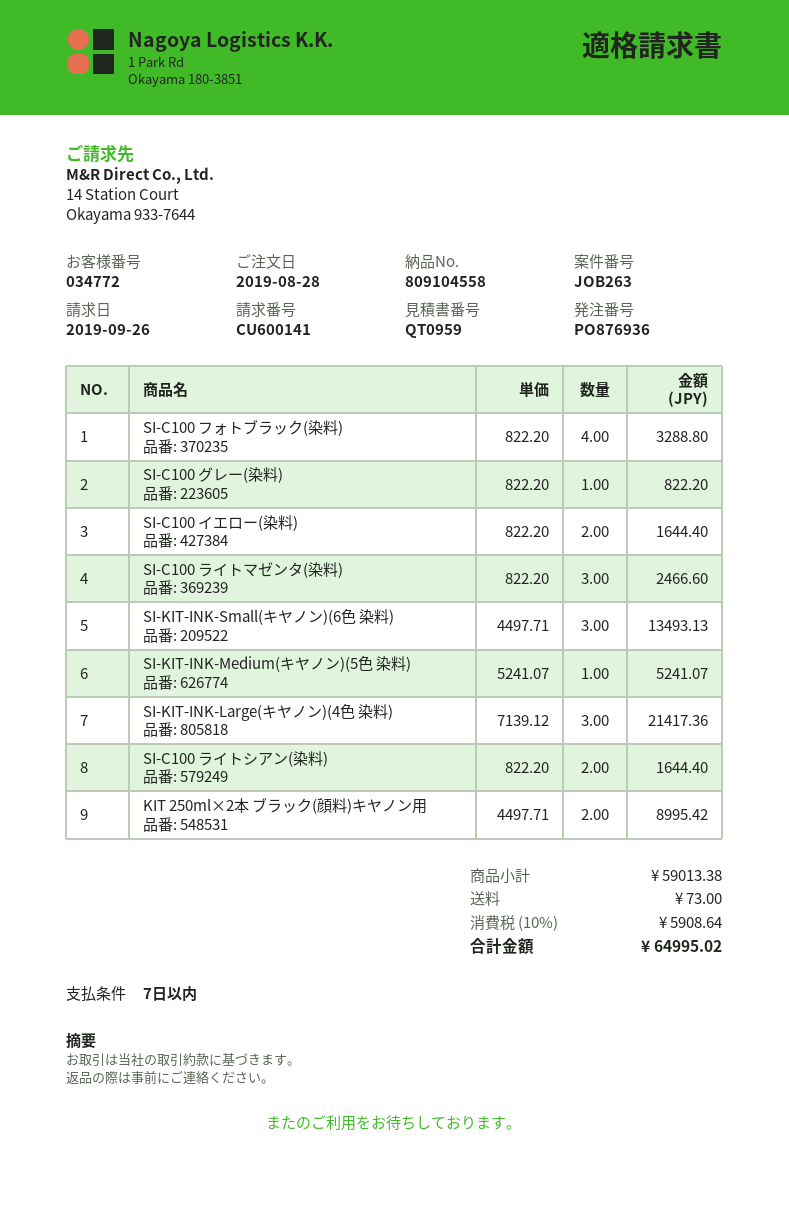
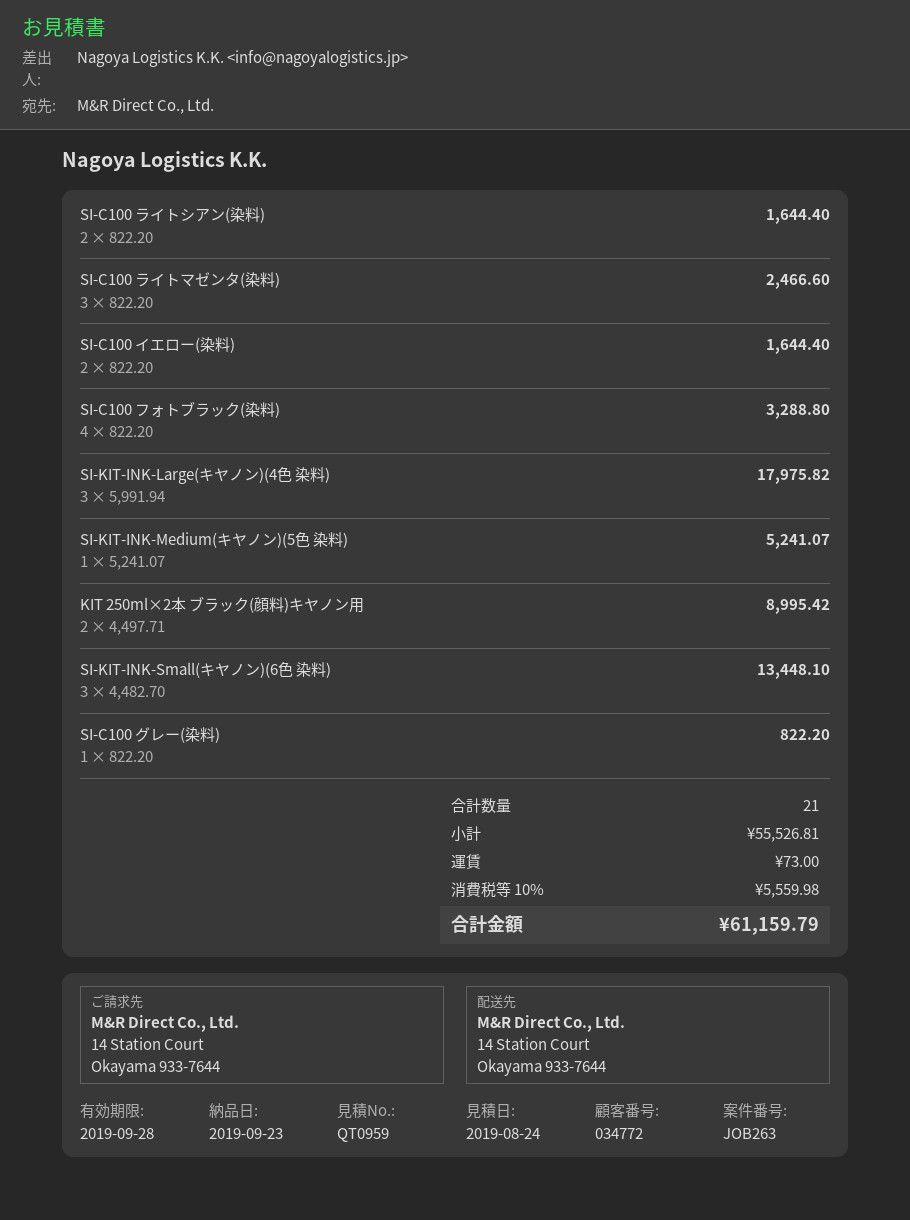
SI-KIT-INK-Small(キヤノン)(6色 染料): 3 x 4497.71 = 13493.13 -> 3 x 4482.70 = 13448.10
SI-KIT-INK-Large(キヤノン)(4色 染料): 3 x 7139.12 = 21417.36 -> 3 x 5991.94 = 17975.82
subtotal: 59013.38 -> 55526.81
tax: 10% = 5908.64 -> 10% = 5559.98
total: 64995.02 -> 61159.79

